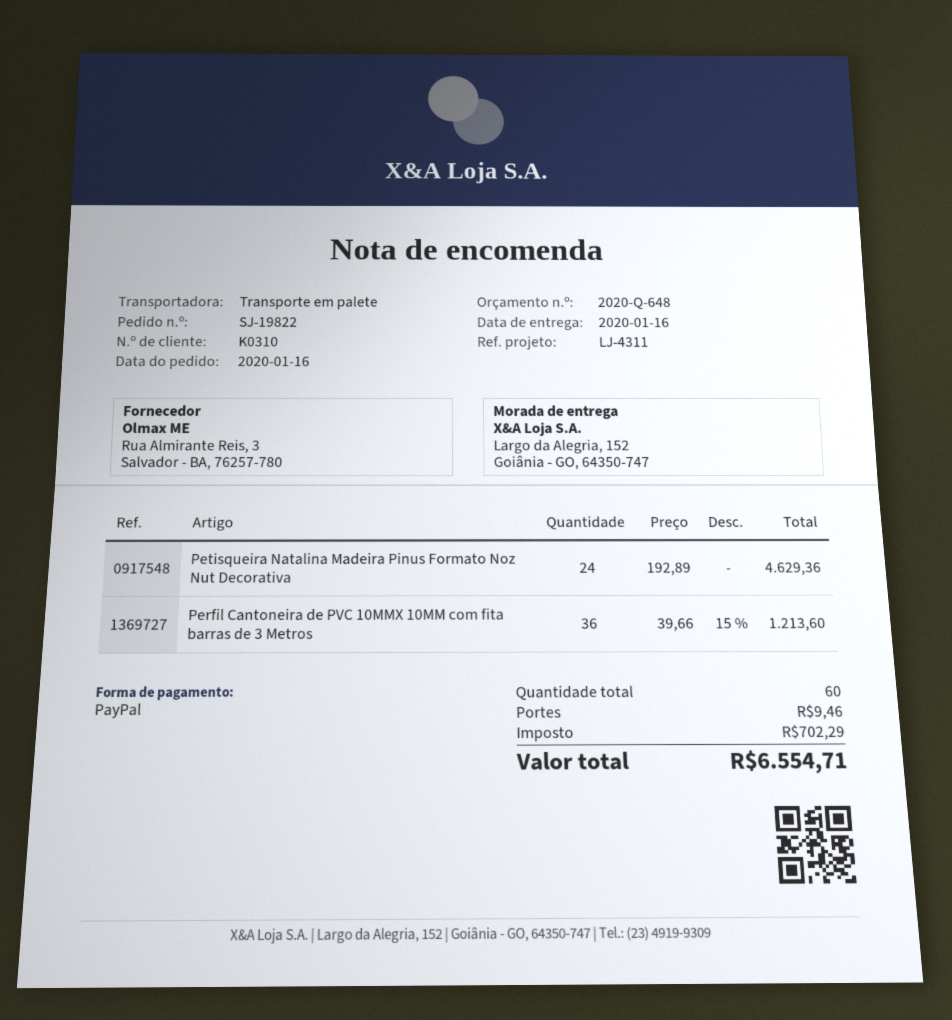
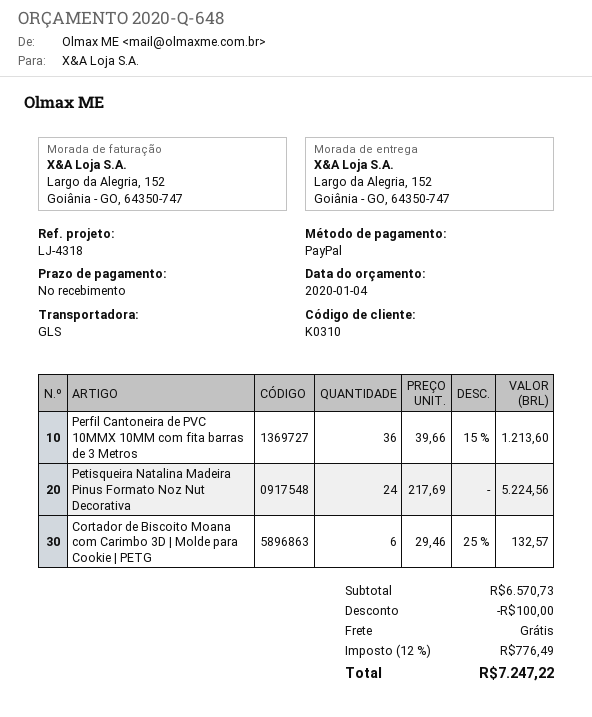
reference: LJ-4311 -> LJ-4318
shipping method: pallet freight -> GLS
Petisqueira Natalina Madeira Pinus Formato Noz Nut Decorativa: 24 x 192.89 = 4629.36 -> 24 x 217.69 = 5224.56
Cortador de Biscoito Moana com Carimbo 3D | Molde para Cookie | PETG: none -> 6 x 29.46 - 25% = 132.57
discount: none -> 100.00
shipping: 9.46 -> 0.00
tax: 702.29 -> 776.49
total: 6554.71 -> 7247.22

